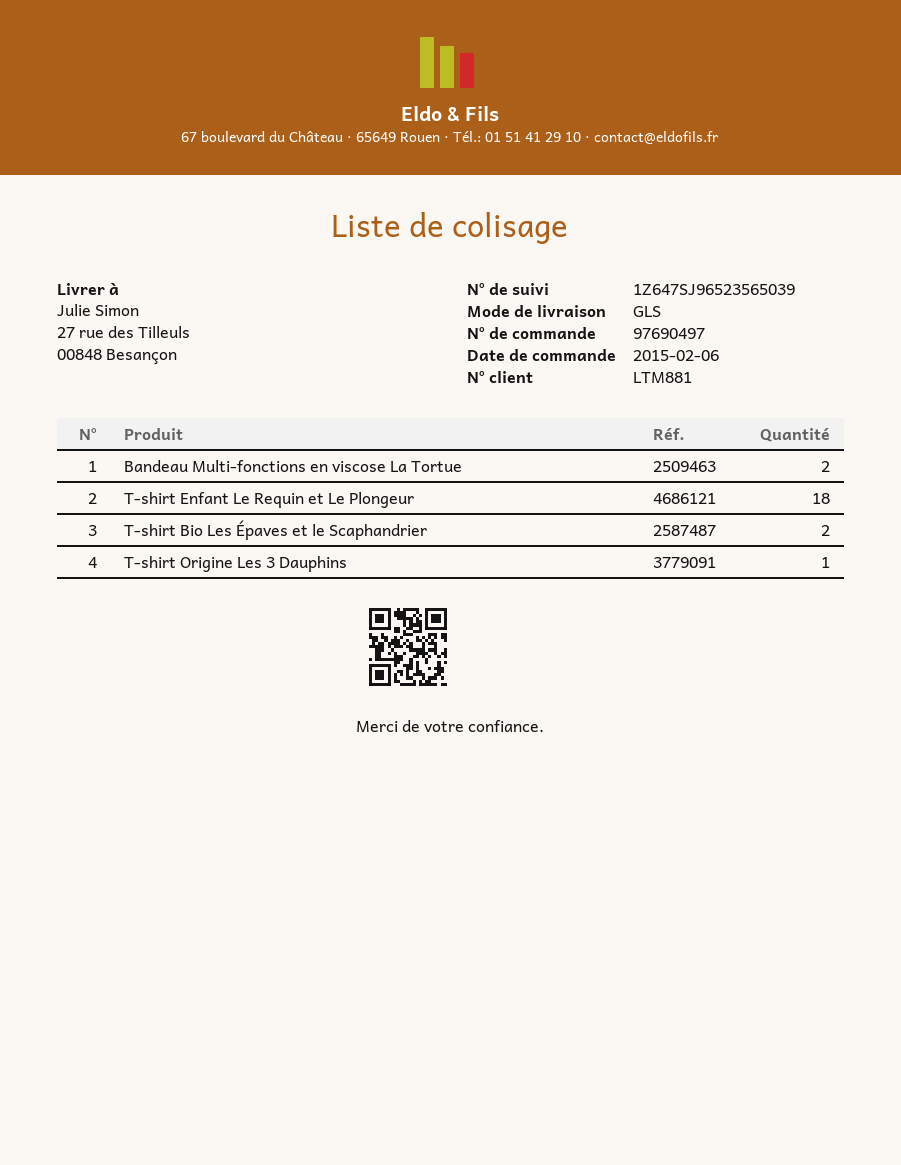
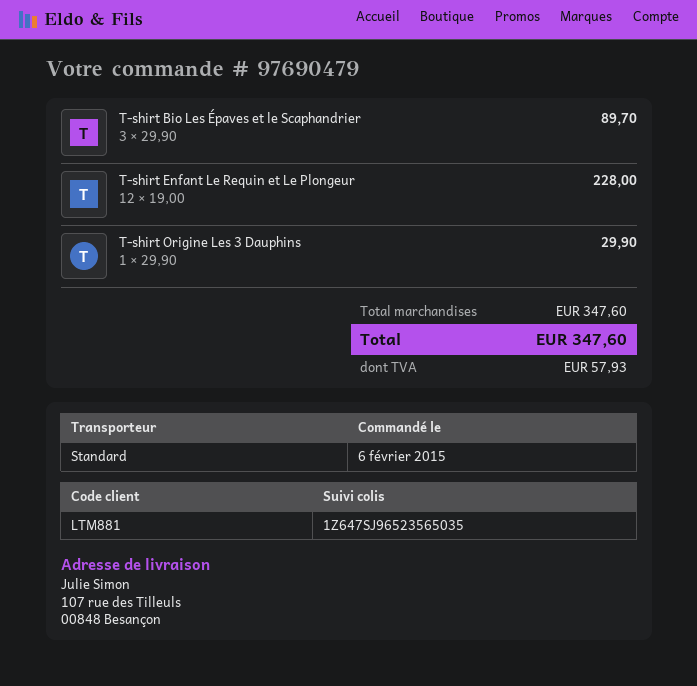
order number: 97690497 -> 97690479
shipping method: GLS -> standard
tracking number: 1Z647SJ96523565039 -> 1Z647SJ96523565035
ship to: 27 rue des Tilleuls, 00848 Besançon -> 107 rue des Tilleuls, 00848 Besançon
Bandeau Multi-fonctions en viscose La Tortue: 2 -> none
T-shirt Enfant Le Requin et Le Plongeur: 18 -> 12
T-shirt Bio Les Épaves et le Scaphandrier: 2 -> 3

